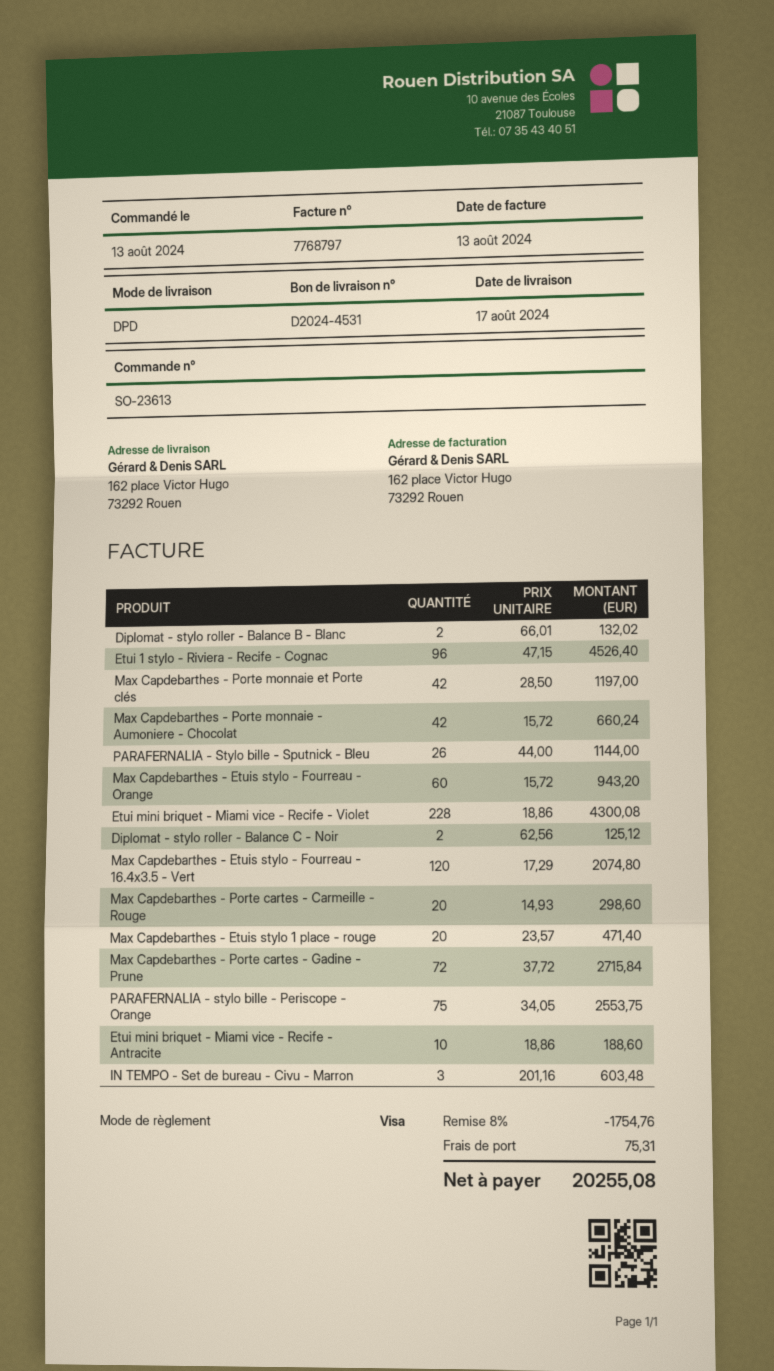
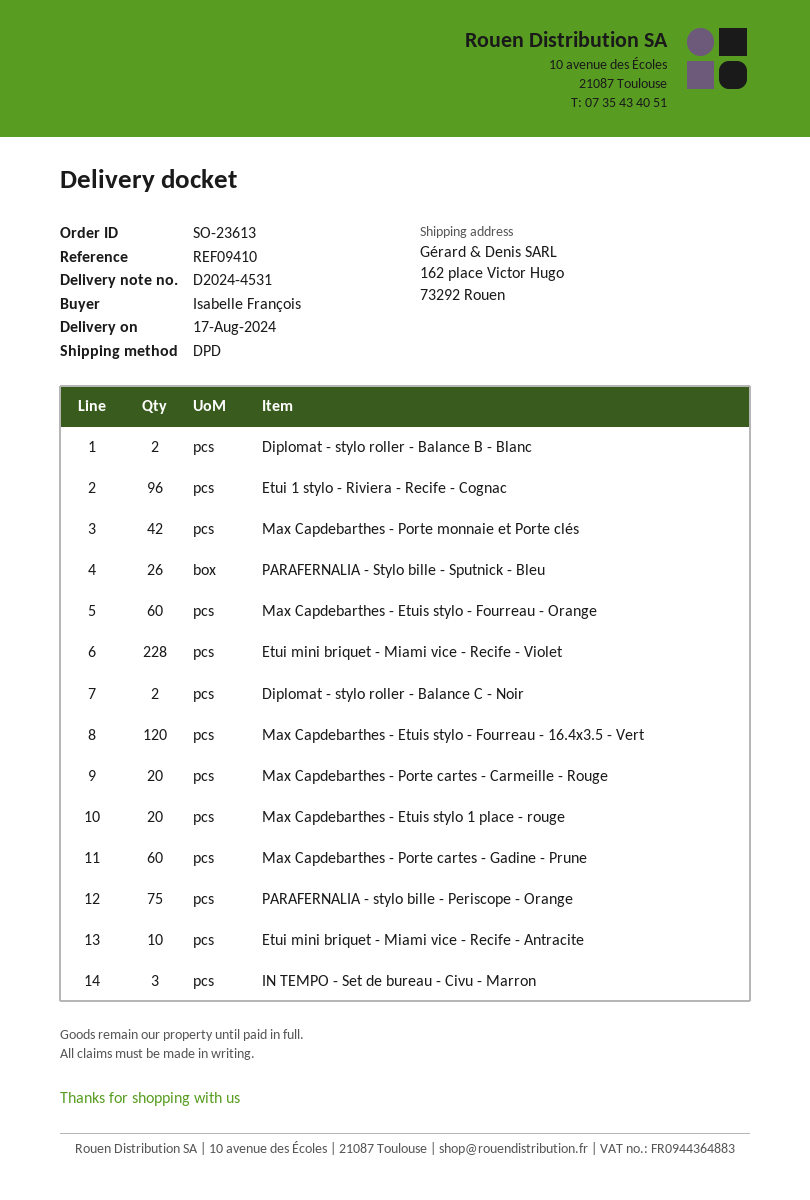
Max Capdebarthes - Porte monnaie - Aumoniere - Chocolat: 42 -> none
Max Capdebarthes - Porte cartes - Gadine - Prune: 72 -> 60

